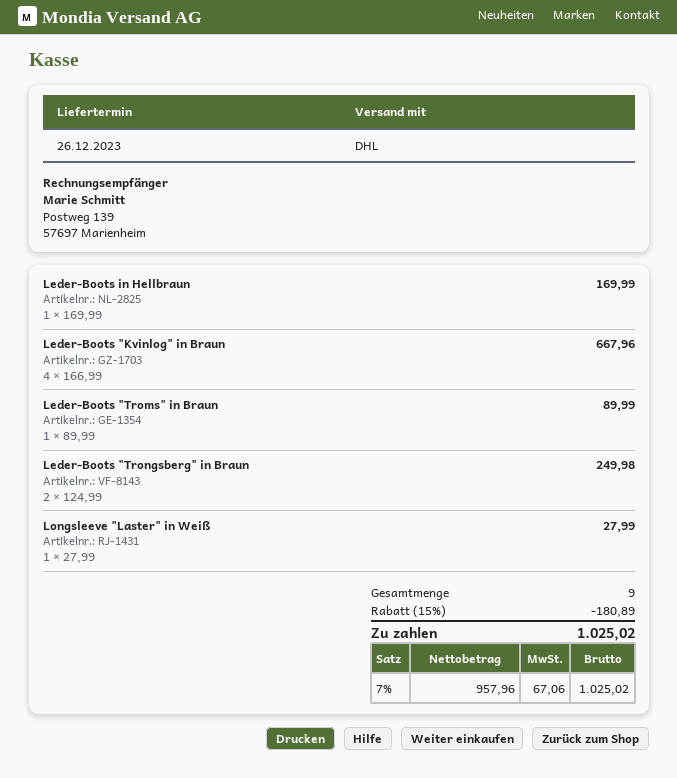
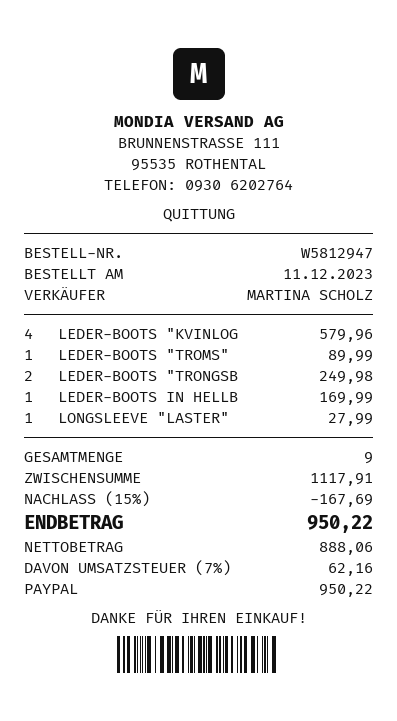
Leder-Boots "Kvinlog" in Braun: 4 for 667.96 -> 4 for 579.96
discount: 15% = 180.89 -> 15% = 167.69
net: 957.96 -> 888.06
tax: 7% = 67.06 -> 7% = 62.16
total: 1025.02 -> 950.22

